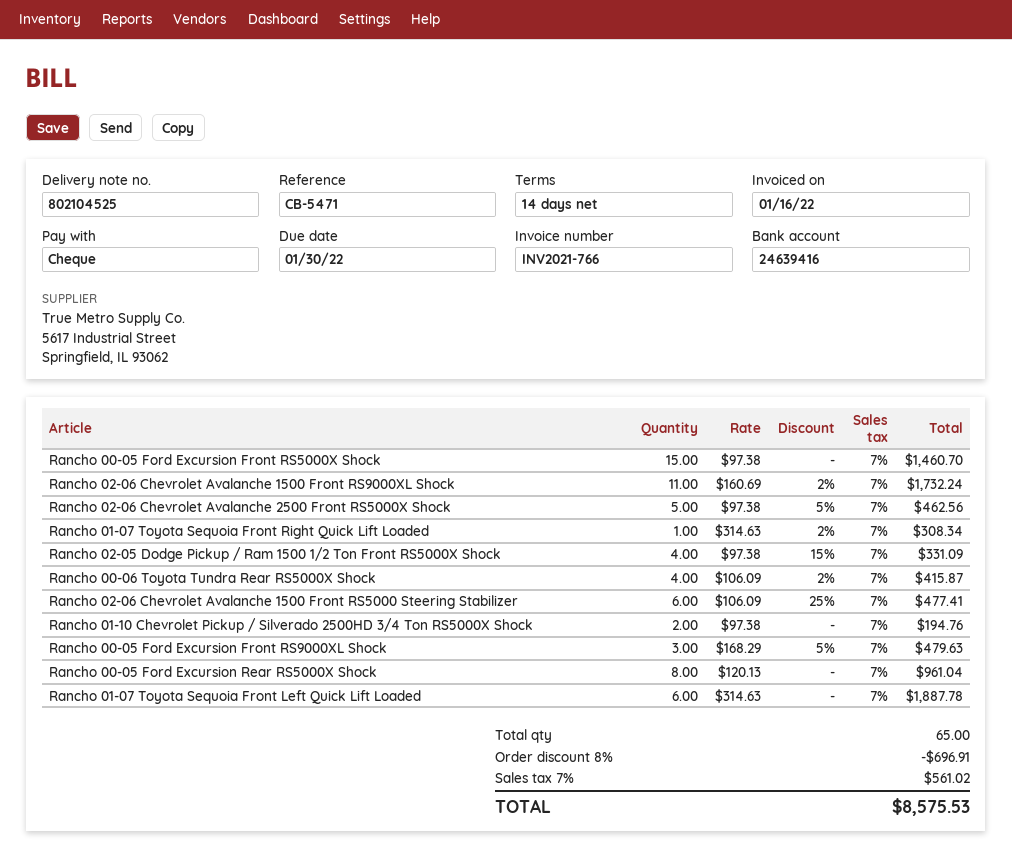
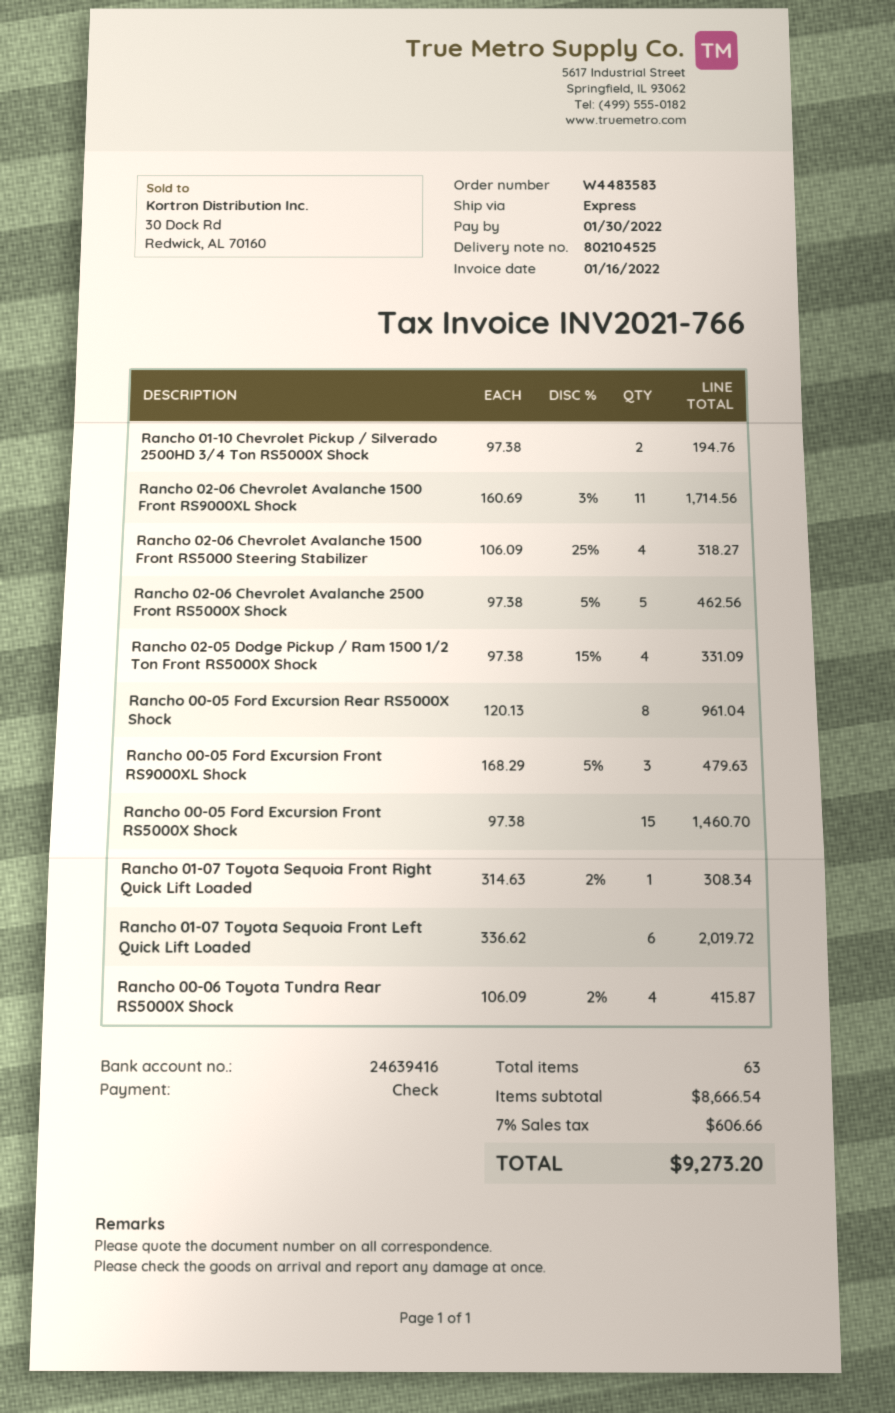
Rancho 02-06 Chevrolet Avalanche 1500 Front RS9000XL Shock: 11 x 160.69 - 2% = 1732.24 -> 11 x 160.69 - 3% = 1714.56
Rancho 02-06 Chevrolet Avalanche 1500 Front RS5000 Steering Stabilizer: 6 x 106.09 - 25% = 477.41 -> 4 x 106.09 - 25% = 318.27
Rancho 01-07 Toyota Sequoia Front Left Quick Lift Loaded: 6 x 314.63 = 1887.78 -> 6 x 336.62 = 2019.72
total quantity: 65 -> 63
discount: 8% = 696.91 -> none
tax: 7% = 561.02 -> 7% = 606.66
total: 8575.53 -> 9273.20

